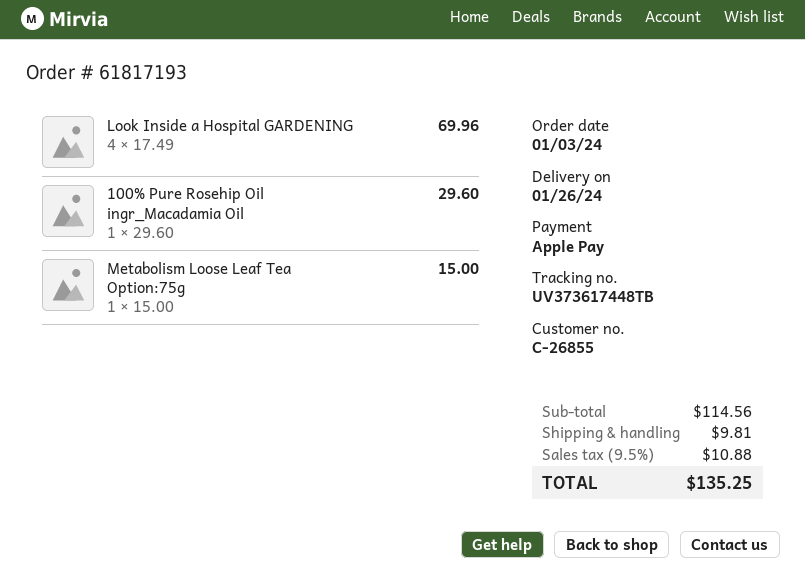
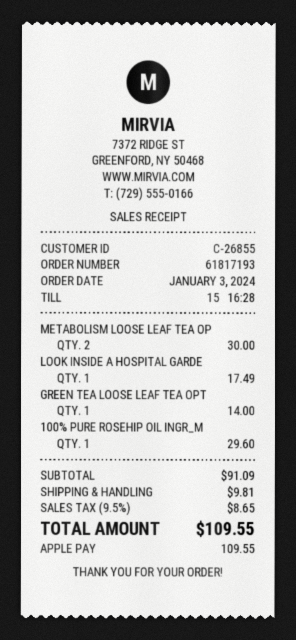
Look Inside a Hospital GARDENING: 4 for 69.96 -> 1 for 17.49
Metabolism Loose Leaf Tea Option:75g: 1 for 15.00 -> 2 for 30.00
GREEN TEA LOOSE LEAF TEA OPT: none -> 1 for 14.00
subtotal: 114.56 -> 91.09
tax: 9.5% = 10.88 -> 9.5% = 8.65
total: 135.25 -> 109.55

